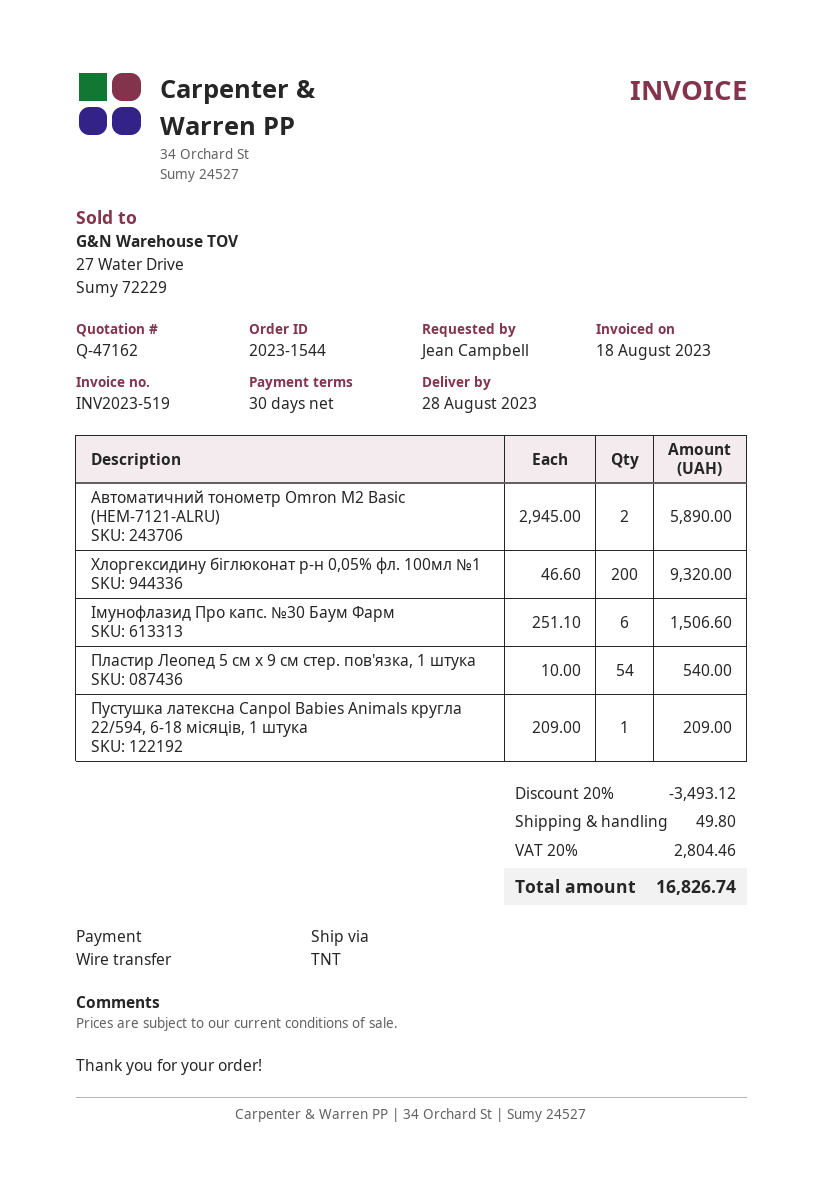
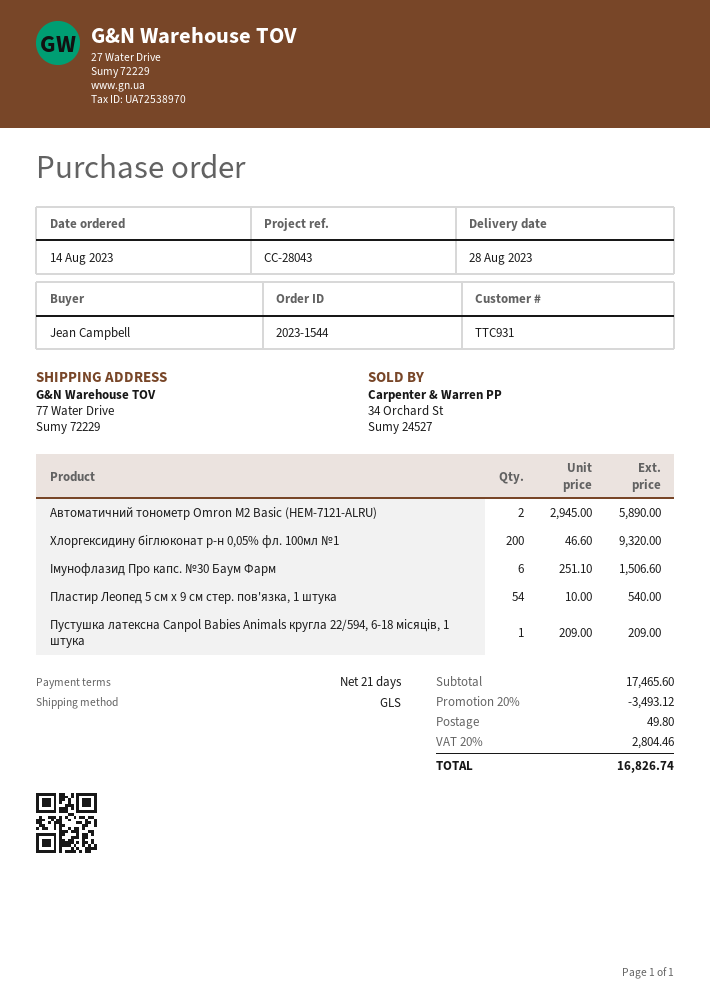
payment terms: 30 days -> 21 days
shipping method: TNT -> GLS

